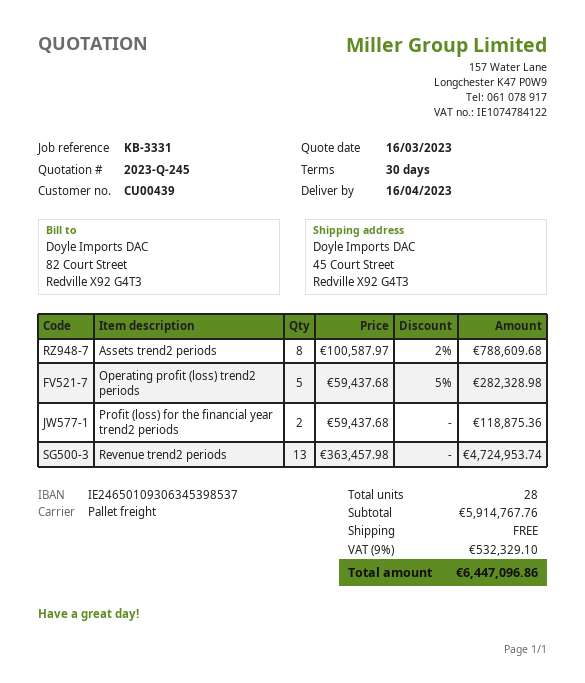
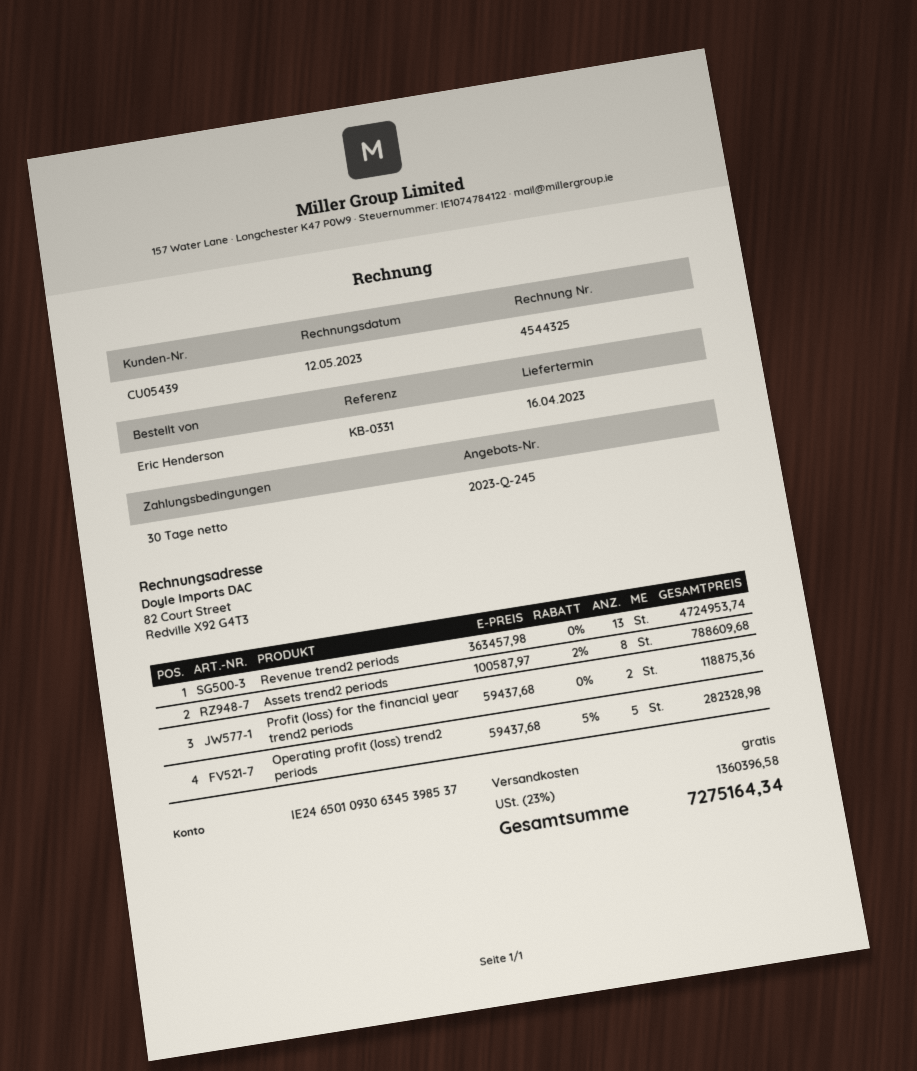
customer number: CU00439 -> CU05439
reference: KB-3331 -> KB-0331
tax: 9% = 532329.10 -> 23% = 1360396.58
total: 6447096.86 -> 7275164.34

